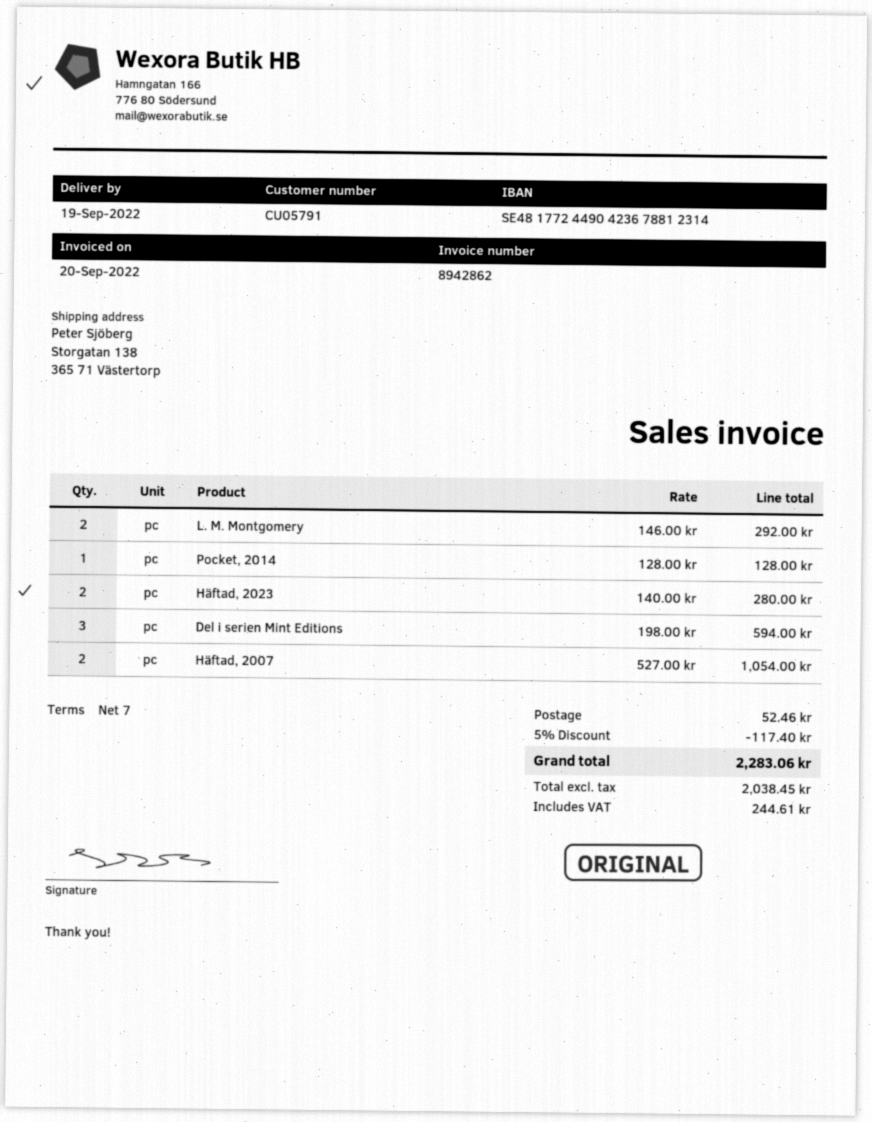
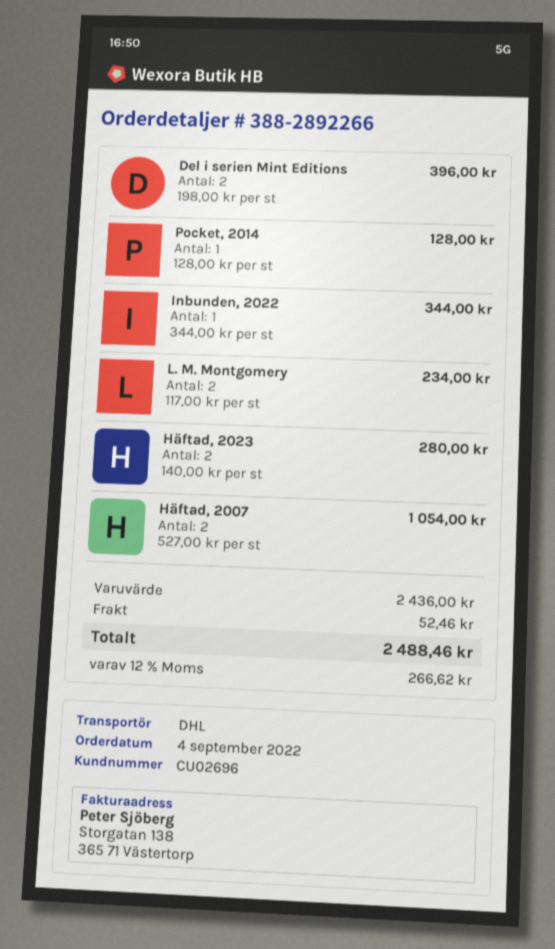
customer number: CU05791 -> CU02696
L. M. Montgomery: 2 x 146.00 = 292.00 -> 2 x 117.00 = 234.00
Del i serien Mint Editions: 3 x 198.00 = 594.00 -> 2 x 198.00 = 396.00
Inbunden, 2022: none -> 1 x 344.00 = 344.00
discount: 5% = 117.40 -> none
tax: 244.61 -> 266.62
total: 2283.06 -> 2488.46

